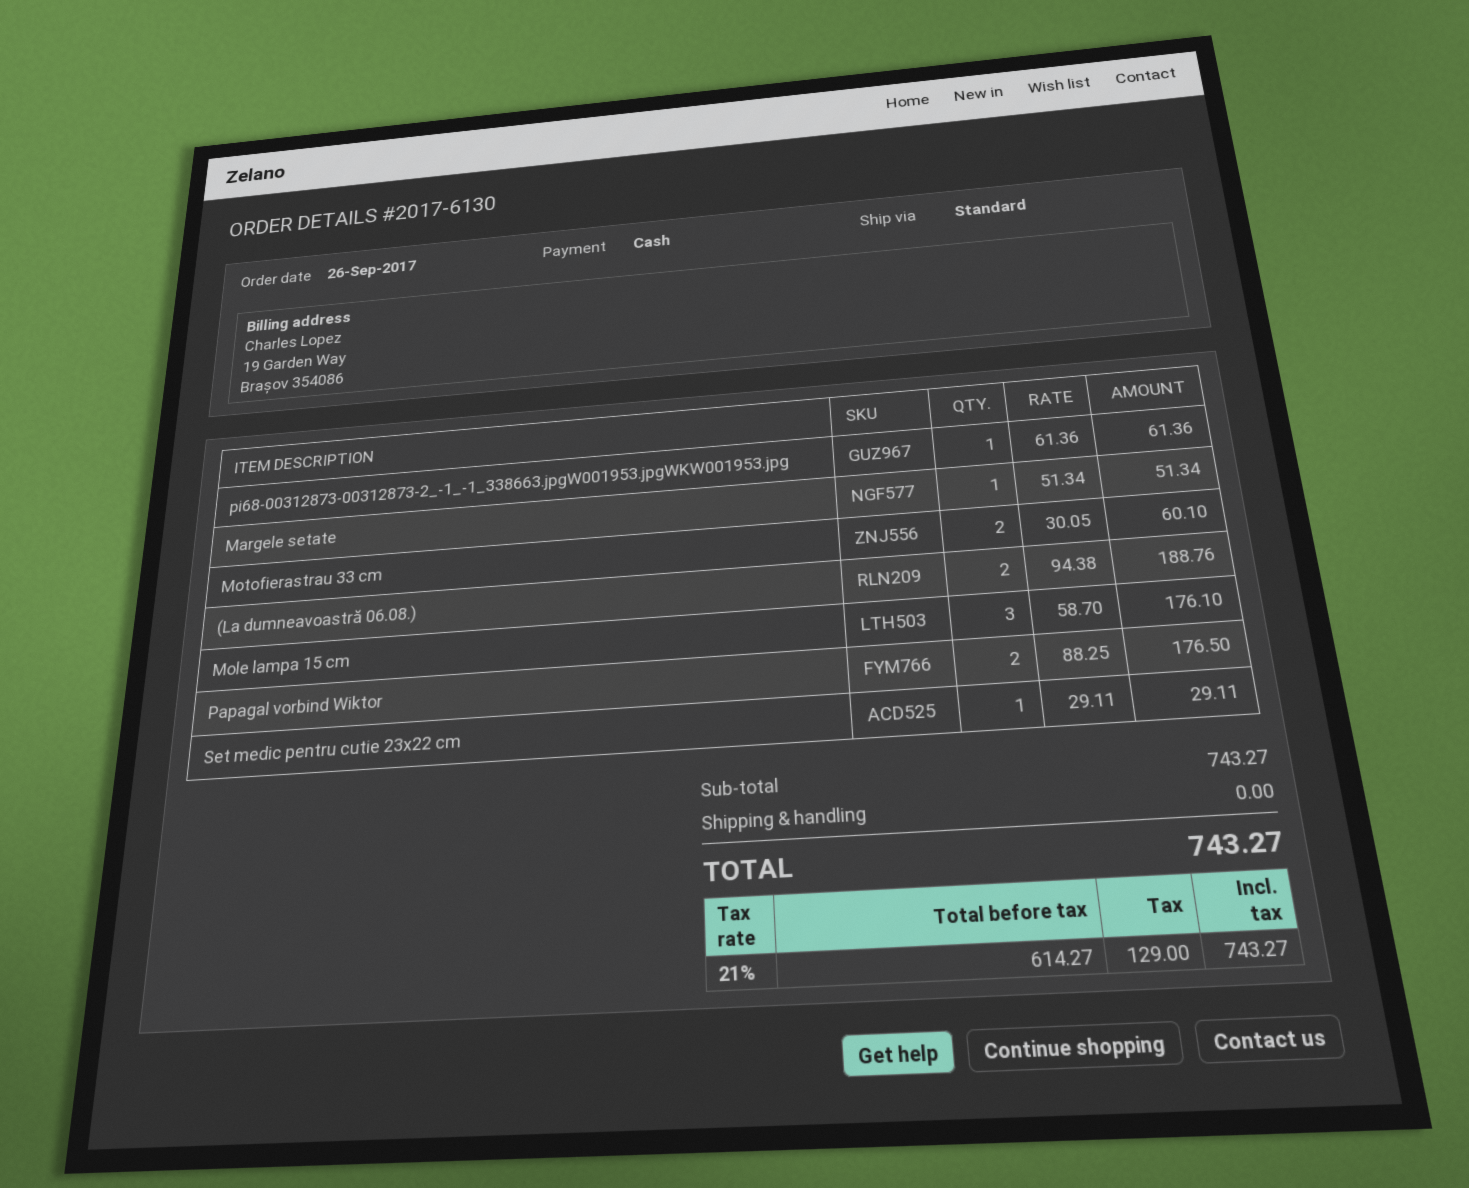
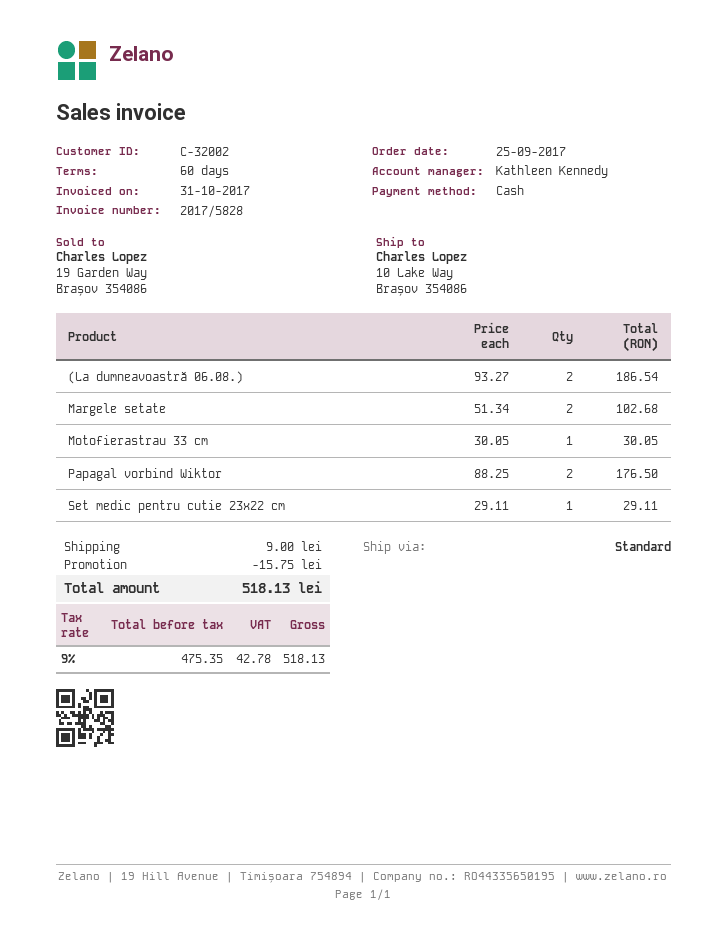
order date: 2017-09-26 -> 2017-09-25
pi68-00312873-00312873-2_-1_-1_338663.jpgW001953.jpgWKW001953.jpg: 1 x 61.36 = 61.36 -> none
Margele setate: 1 x 51.34 = 51.34 -> 2 x 51.34 = 102.68
Motofierastrau 33 cm: 2 x 30.05 = 60.10 -> 1 x 30.05 = 30.05
(La dumneavoastră 06.08.): 2 x 94.38 = 188.76 -> 2 x 93.27 = 186.54
Mole lampa 15 cm: 3 x 58.70 = 176.10 -> none
discount: none -> 15.75
shipping: 0.00 -> 9.00
net: 614.27 -> 475.35
tax: 21% = 129.00 -> 9% = 42.78
total: 743.27 -> 518.13

